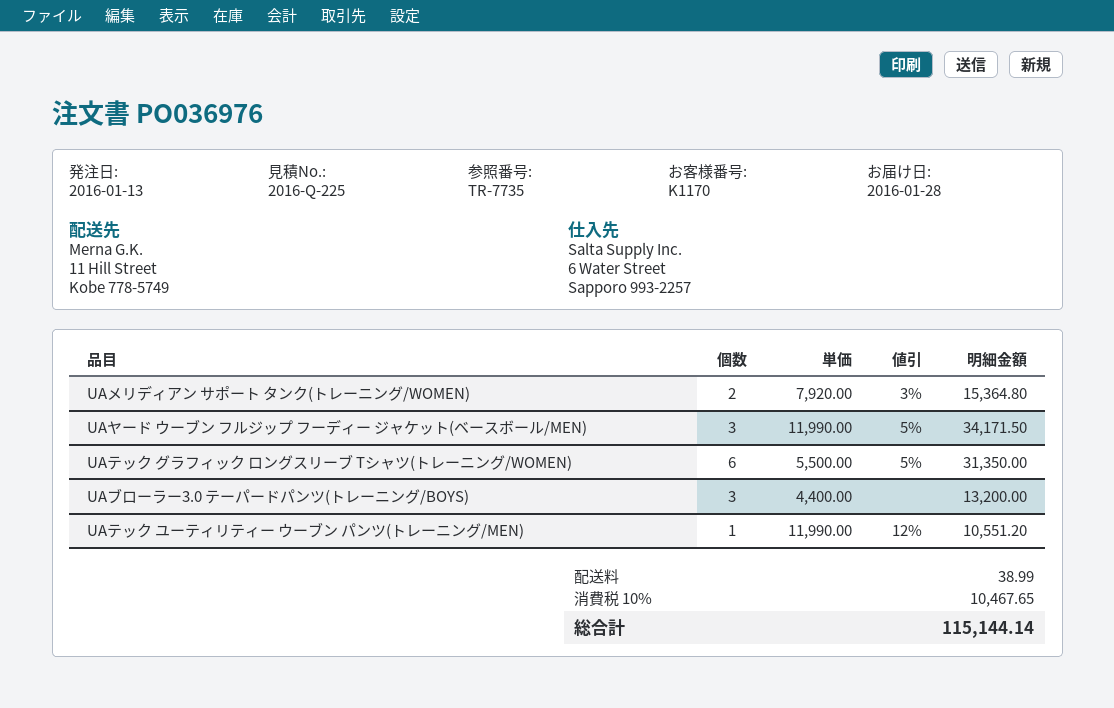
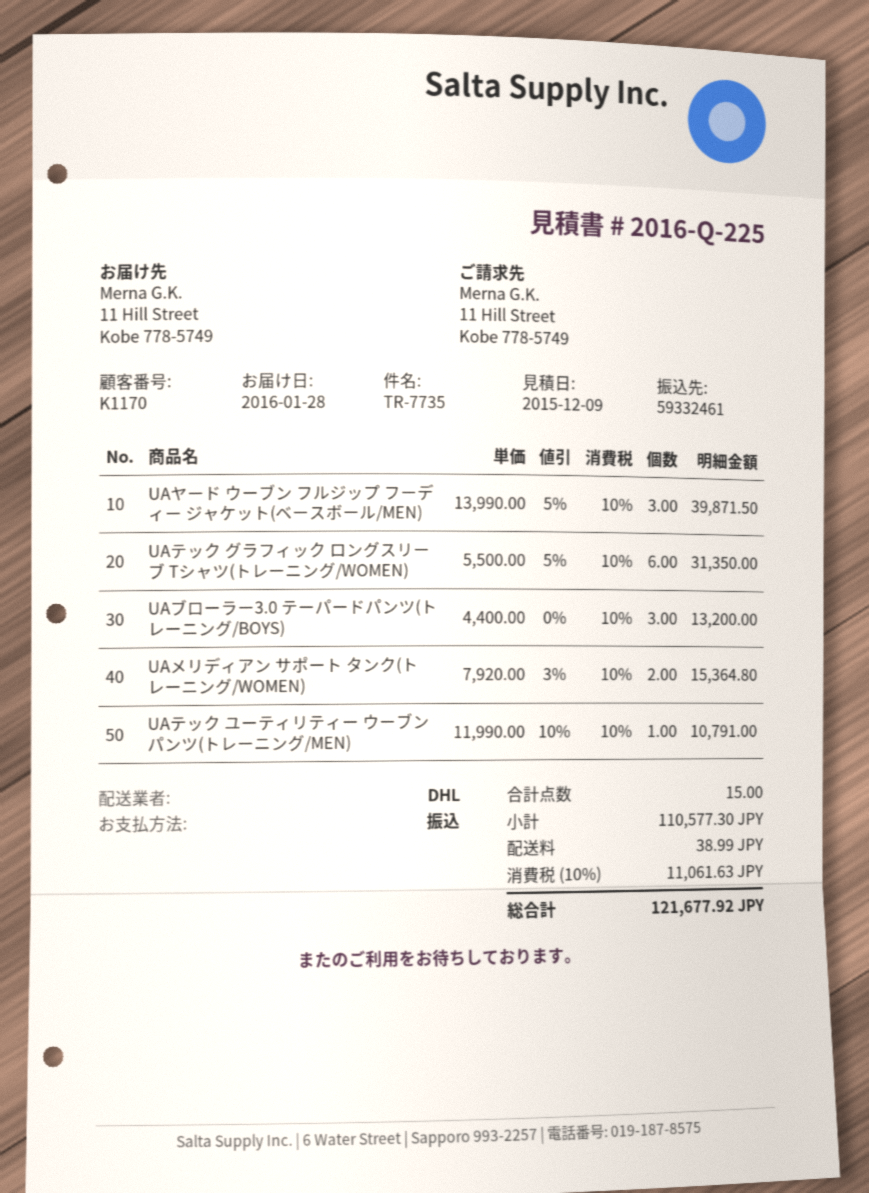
UAヤード ウーブン フルジップ フーディー ジャケット(ベースボール/MEN): 3 x 11990.00 - 5% = 34171.50 -> 3 x 13990.00 - 5% = 39871.50
UAテック ユーティリティー ウーブン パンツ(トレーニング/MEN): 1 x 11990.00 - 12% = 10551.20 -> 1 x 11990.00 - 10% = 10791.00
tax: 10% = 10467.65 -> 10% = 11061.63
total: 115144.14 -> 121677.92

